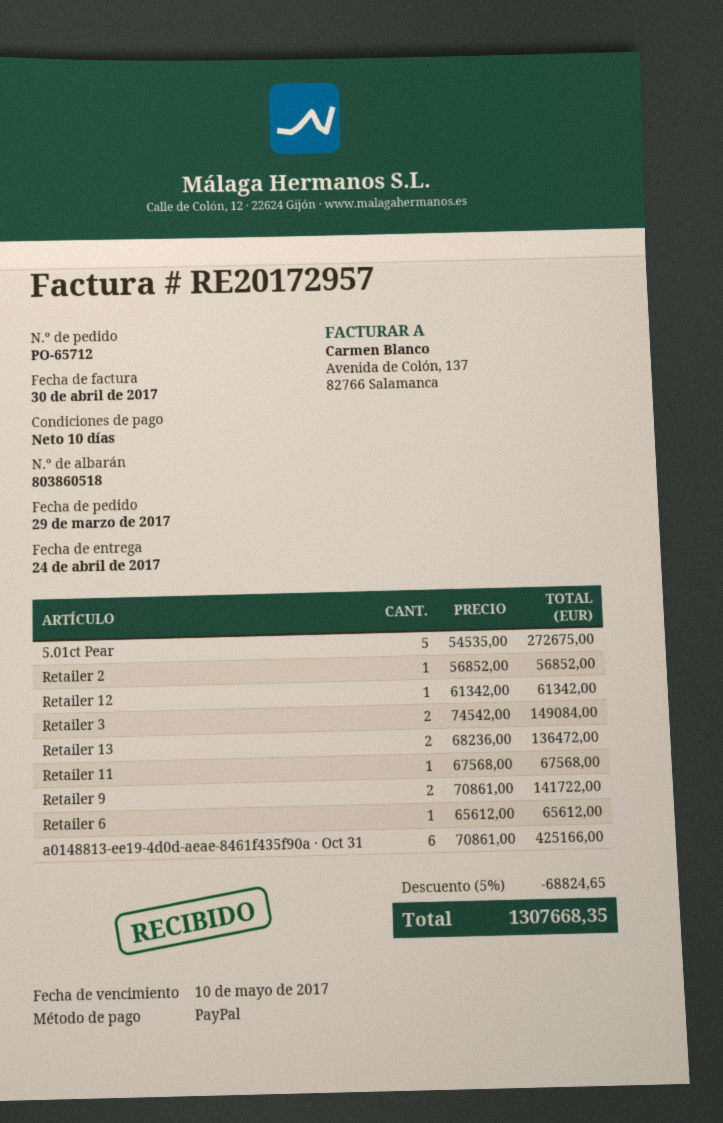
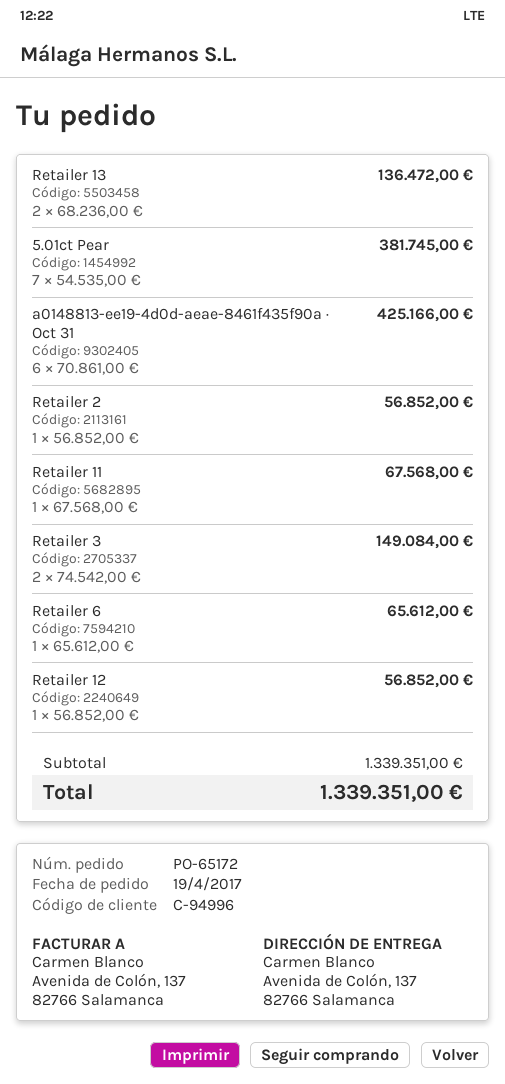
order number: PO-65712 -> PO-65172
order date: 2017-03-29 -> 2017-04-19
5.01ct Pear: 5 x 54535.00 = 272675.00 -> 7 x 54535.00 = 381745.00
Retailer 12: 1 x 61342.00 = 61342.00 -> 1 x 56852.00 = 56852.00
Retailer 9: 2 x 70861.00 = 141722.00 -> none
discount: 5% = 68824.65 -> none
total: 1307668.35 -> 1339351.00

